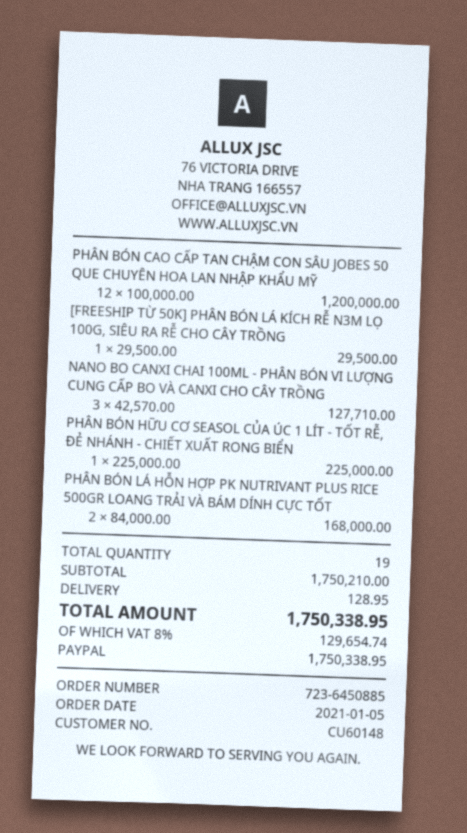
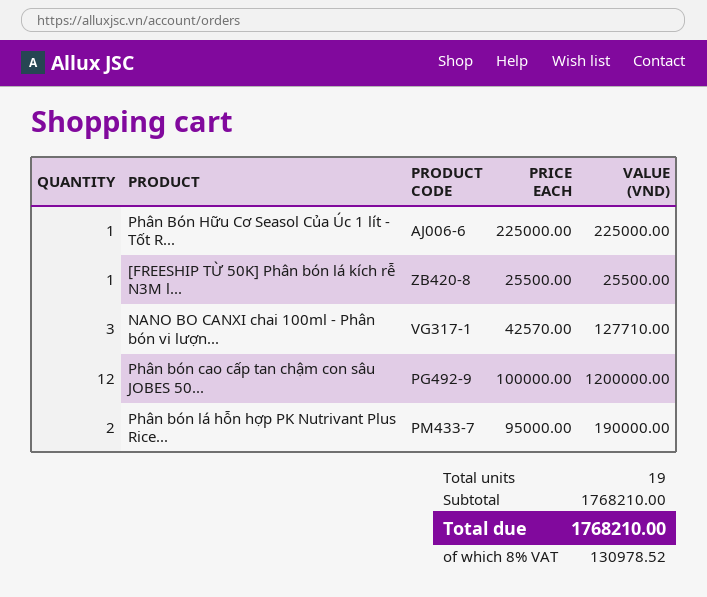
[FREESHIP TỪ 50K] PHÂN BÓN LÁ KÍCH RỄ N3M LỌ 100G, SIÊU RA RỄ CHO CÂY TRỒNG: 1 x 29500.00 = 29500.00 -> 1 x 25500.00 = 25500.00
PHÂN BÓN LÁ HỖN HỢP PK NUTRIVANT PLUS RICE 500GR LOANG TRẢI VÀ BÁM DÍNH CỰC TỐT: 2 x 84000.00 = 168000.00 -> 2 x 95000.00 = 190000.00
subtotal: 1750210.00 -> 1768210.00
shipping: 128.95 -> none
tax: 8% = 129654.74 -> 8% = 130978.52
total: 1750338.95 -> 1768210.00

